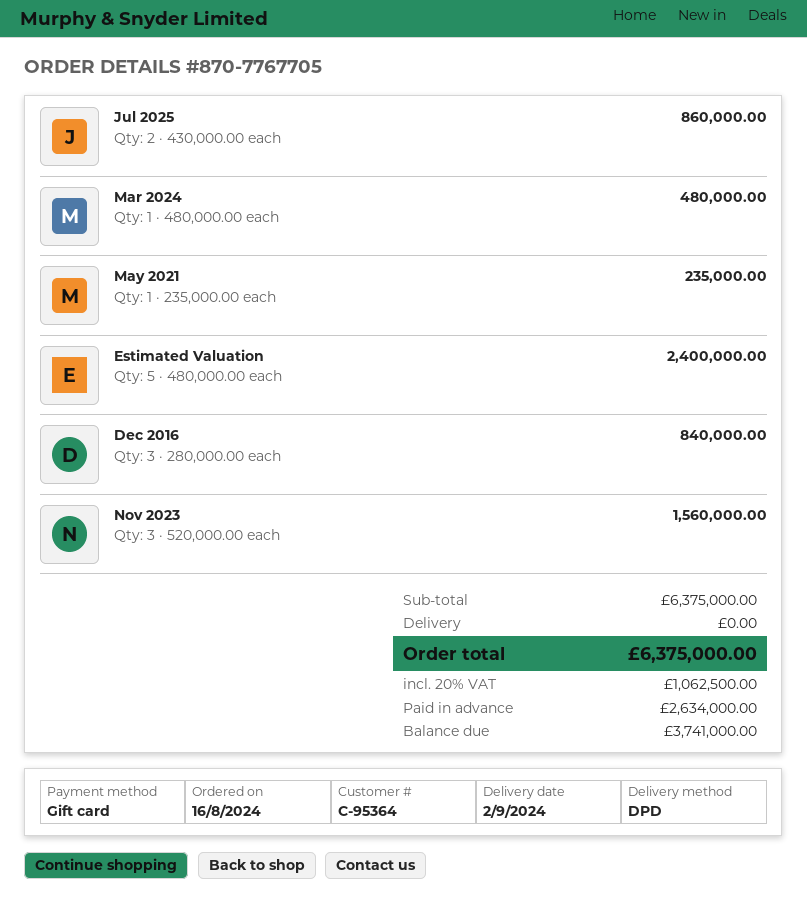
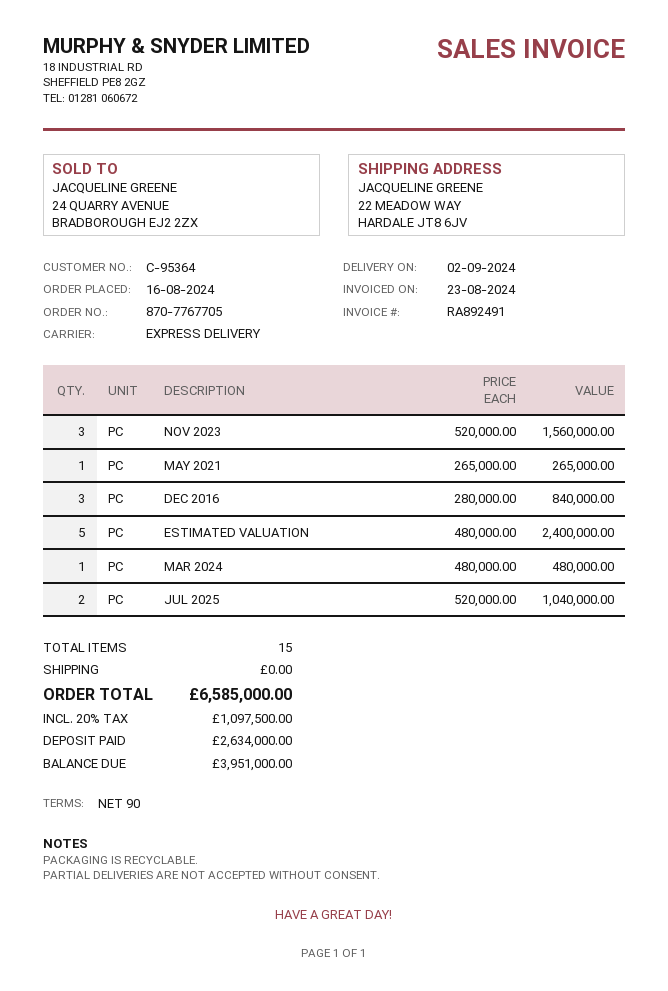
shipping method: DPD -> express
Jul 2025: 2 x 430000.00 = 860000.00 -> 2 x 520000.00 = 1040000.00
May 2021: 1 x 235000.00 = 235000.00 -> 1 x 265000.00 = 265000.00
tax: 20% = 1062500.00 -> 20% = 1097500.00
total: 6375000.00 -> 6585000.00
balance: 3741000.00 -> 3951000.00

